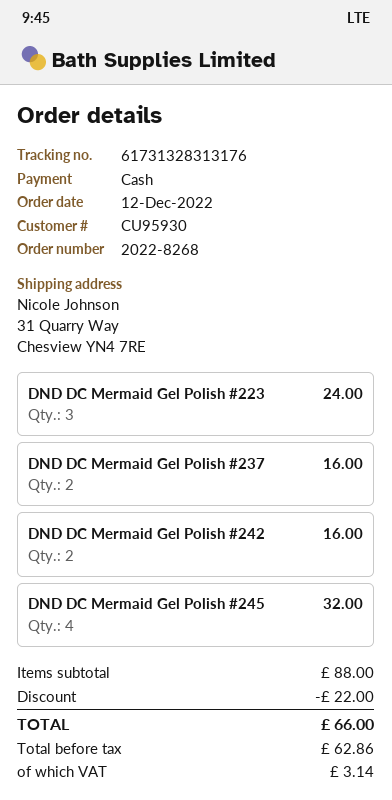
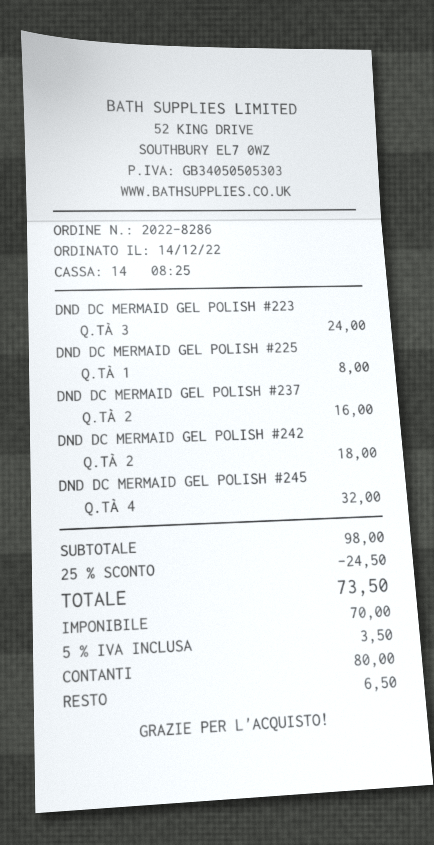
order number: 2022-8268 -> 2022-8286
order date: 2022-12-12 -> 2022-12-14
DND DC Mermaid Gel Polish #242: 2 for 16.00 -> 2 for 18.00
DND DC MERMAID GEL POLISH #225: none -> 1 for 8.00
subtotal: 88.00 -> 98.00
discount: 22.00 -> 24.50
net: 62.86 -> 70.00
tax: 3.14 -> 3.50
total: 66.00 -> 73.50

